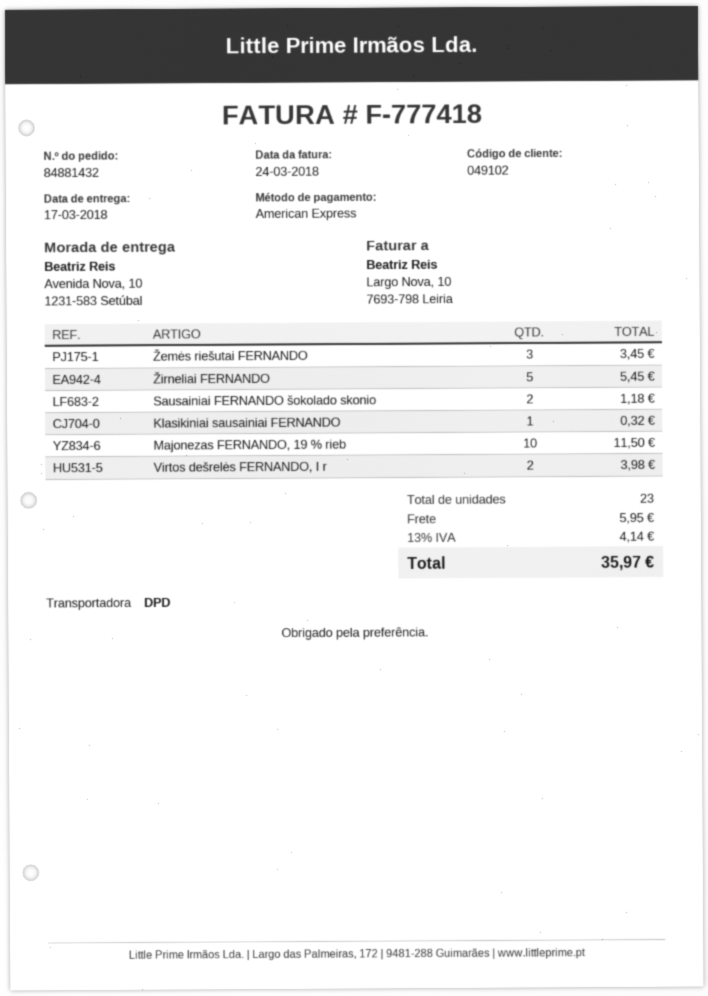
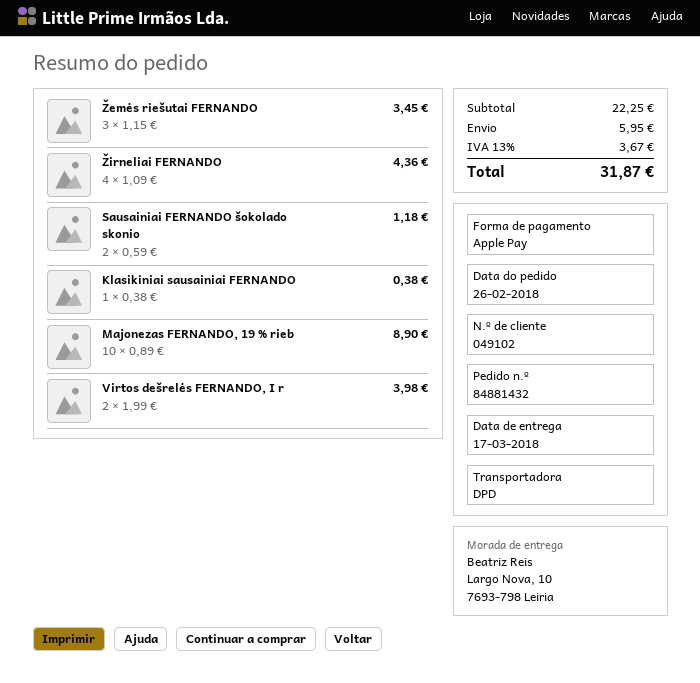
payment method: American Express -> Apple Pay
ship to: Avenida Nova, 10, 1231-583 Setúbal -> Largo Nova, 10, 7693-798 Leiria
Žirneliai FERNANDO: 5 for 5.45 -> 4 for 4.36
Klasikiniai sausainiai FERNANDO: 1 for 0.32 -> 1 for 0.38
Majonezas FERNANDO, 19 % rieb: 10 for 11.50 -> 10 for 8.90
tax: 13% = 4.14 -> 13% = 3.67
total: 35.97 -> 31.87

